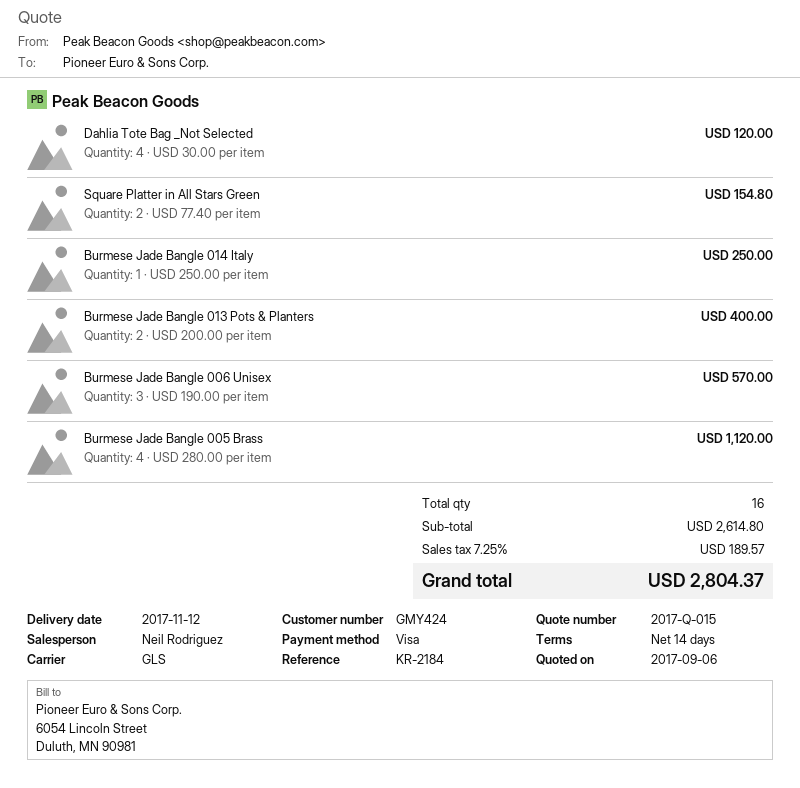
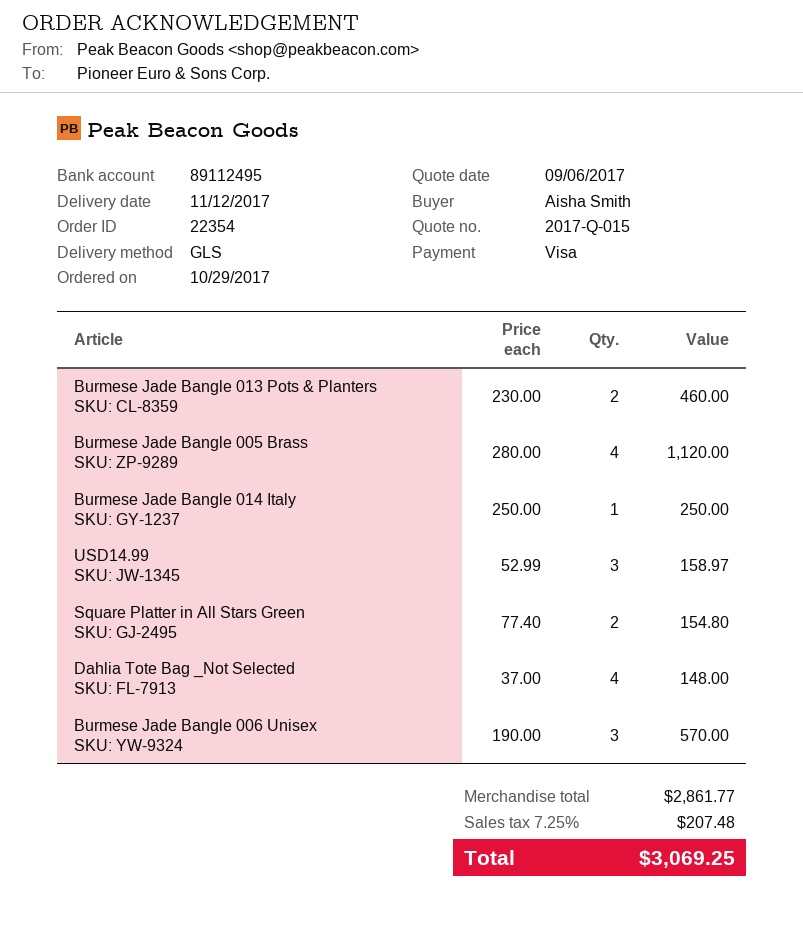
Dahlia Tote Bag _Not Selected: 4 x 30.00 = 120.00 -> 4 x 37.00 = 148.00
Burmese Jade Bangle 013 Pots & Planters: 2 x 200.00 = 400.00 -> 2 x 230.00 = 460.00
USD14.99: none -> 3 x 52.99 = 158.97
subtotal: 2614.80 -> 2861.77
tax: 7.25% = 189.57 -> 7.25% = 207.48
total: 2804.37 -> 3069.25

